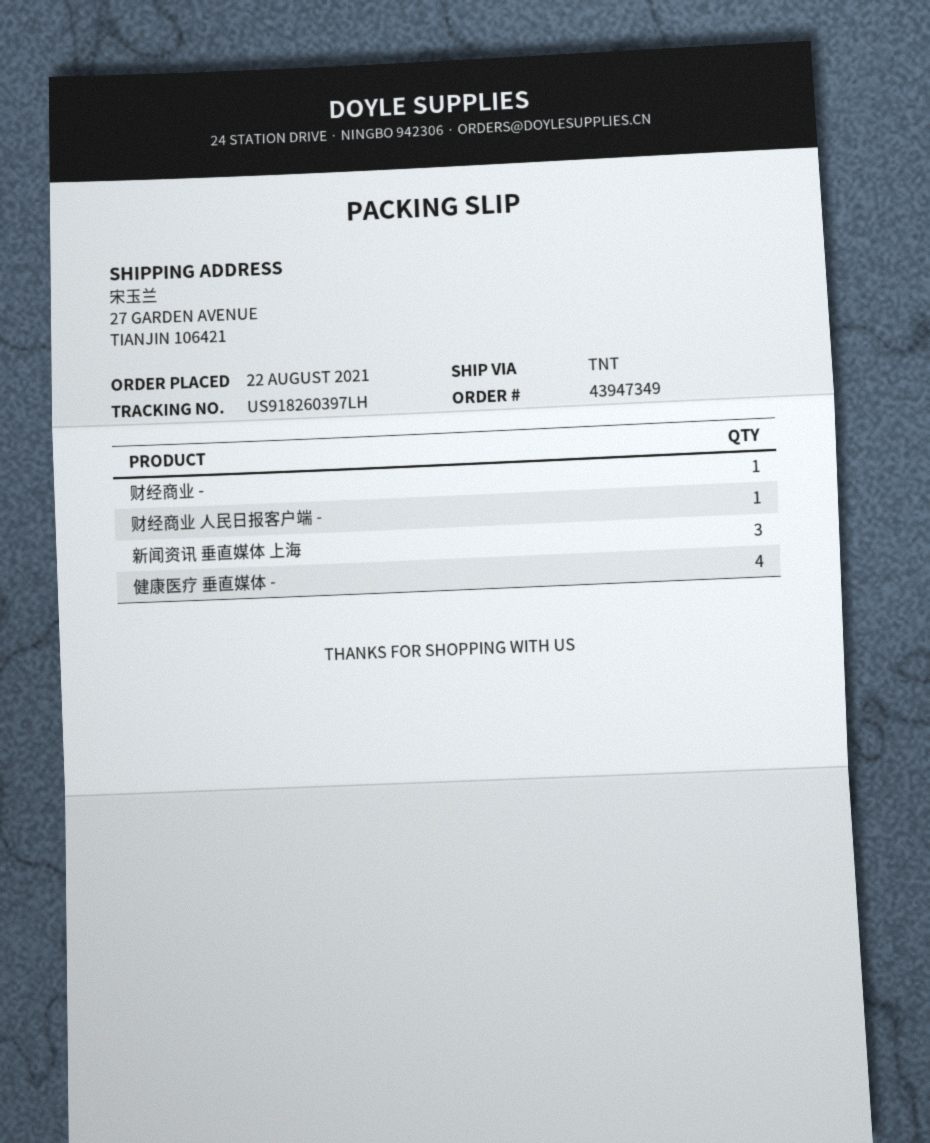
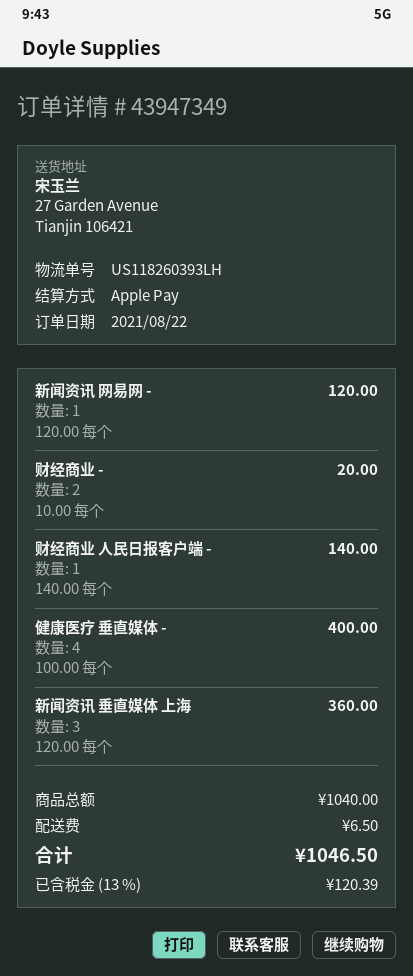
tracking number: US918260397LH -> US118260393LH
财经商业 -: 1 -> 2
新闻资讯 网易网 -: none -> 1

